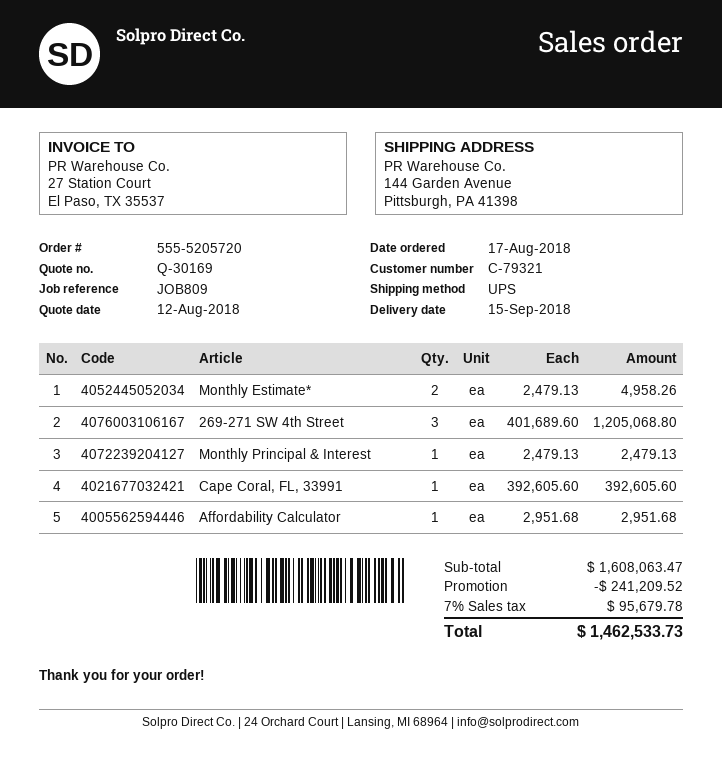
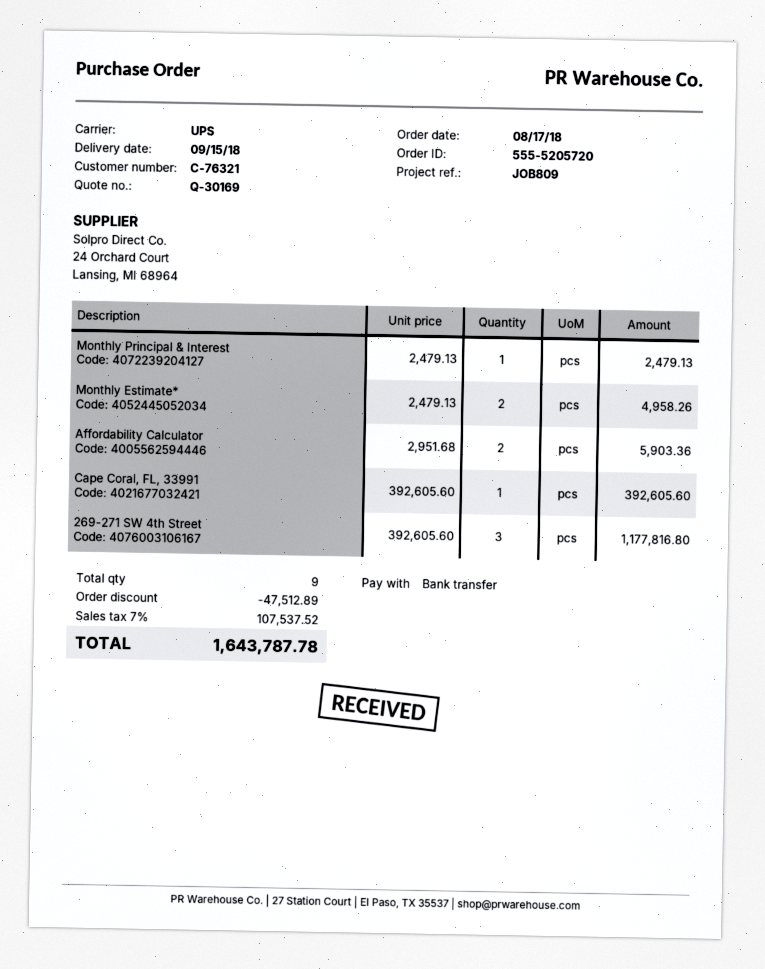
customer number: C-79321 -> C-76321
269-271 SW 4th Street: 3 x 401689.60 = 1205068.80 -> 3 x 392605.60 = 1177816.80
Affordability Calculator: 1 x 2951.68 = 2951.68 -> 2 x 2951.68 = 5903.36
discount: 241209.52 -> 47512.89
tax: 7% = 95679.78 -> 7% = 107537.52
total: 1462533.73 -> 1643787.78

